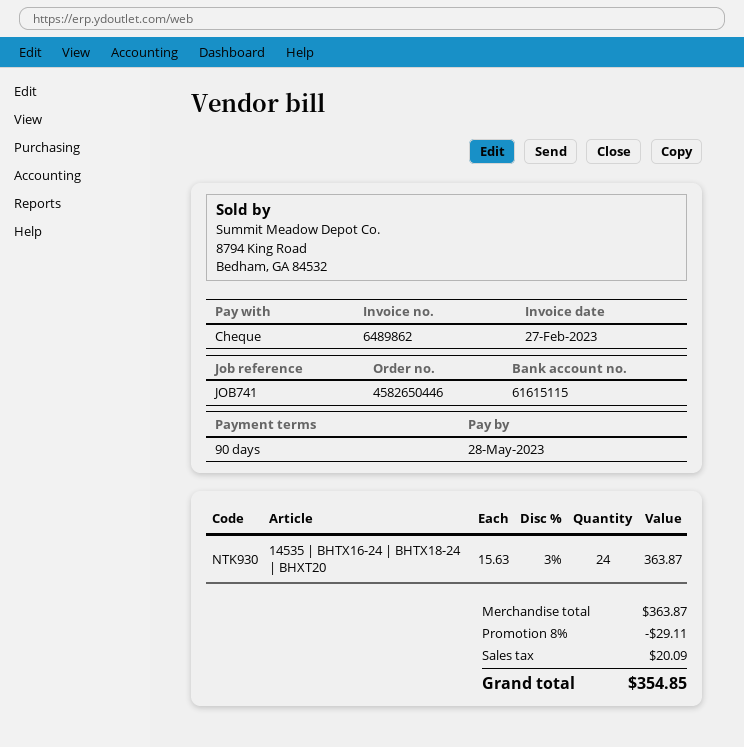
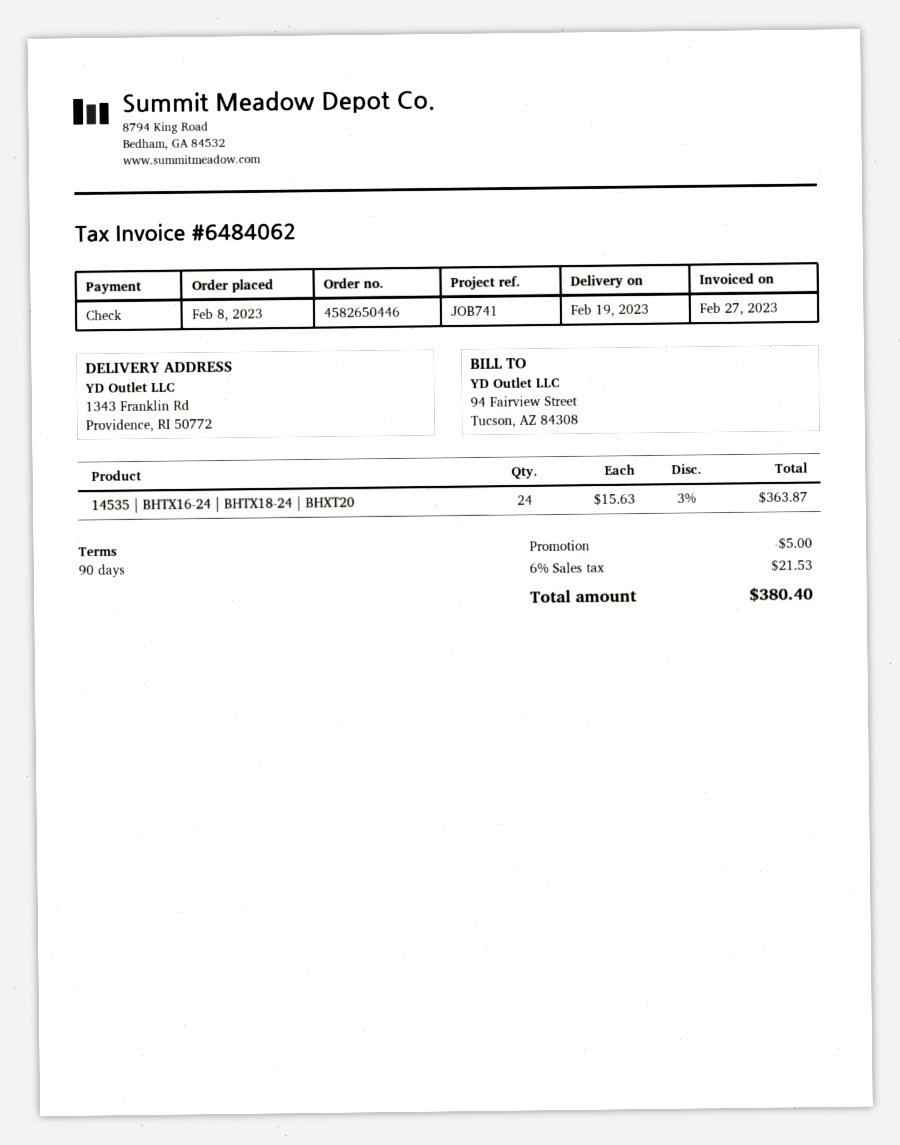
invoice number: 6489862 -> 6484062
discount: 29.11 -> 5.00
tax: 20.09 -> 21.53
total: 354.85 -> 380.40

